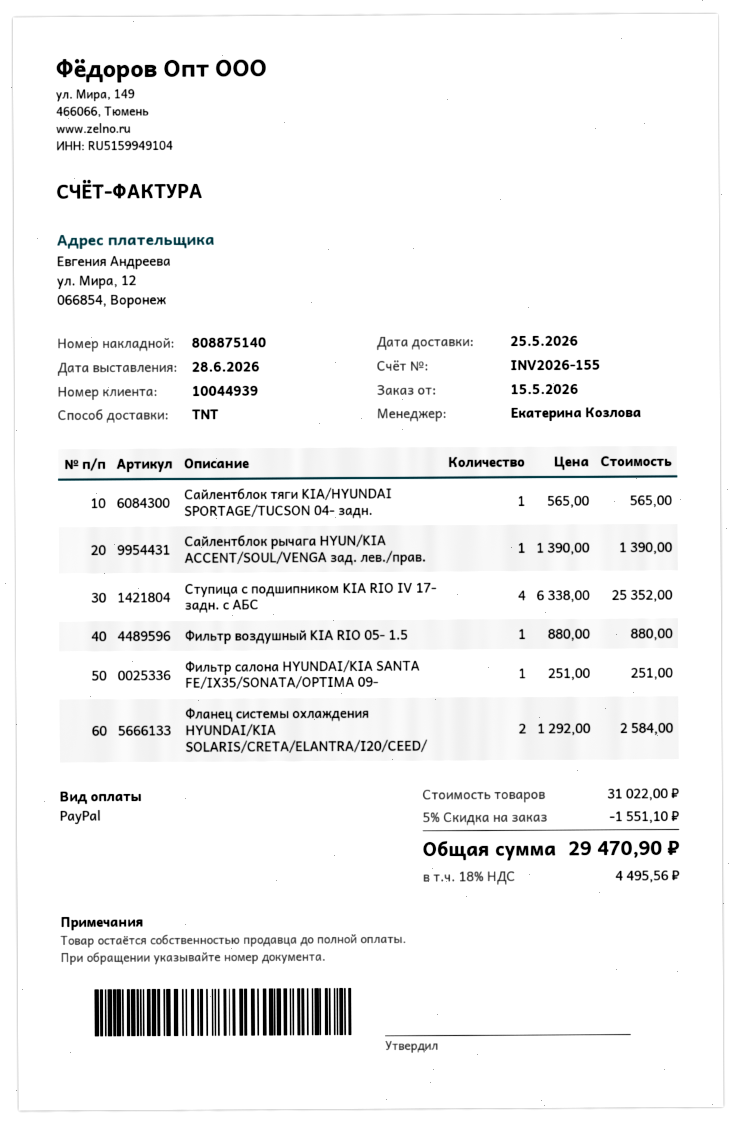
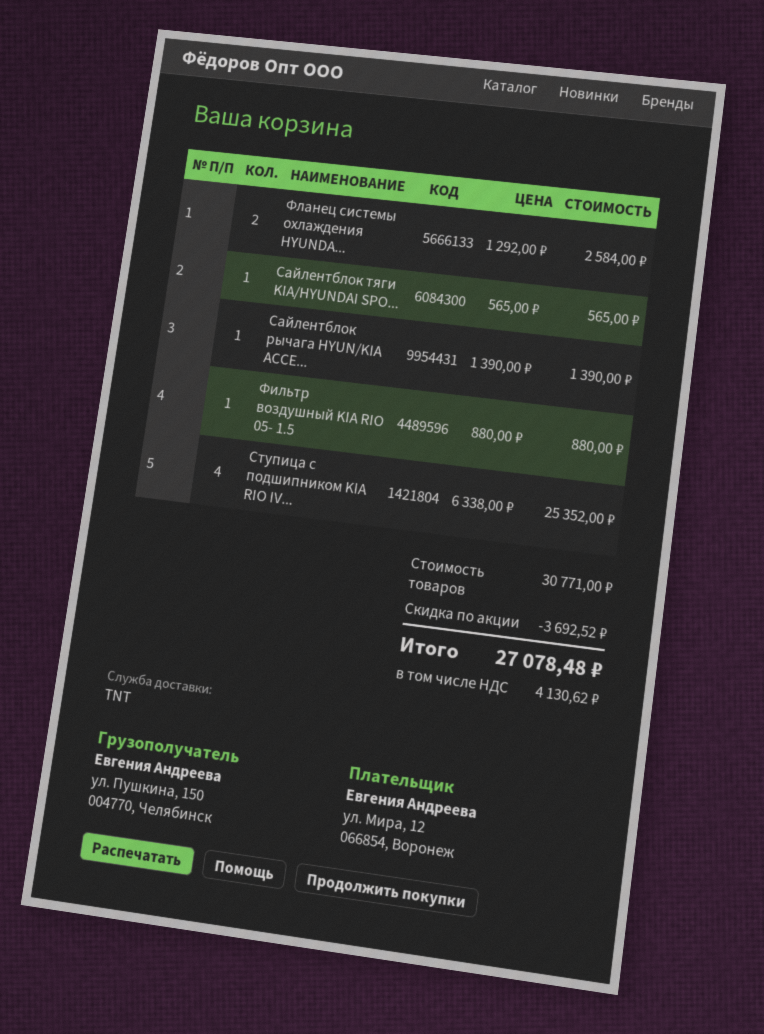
Фильтр салона HYUNDAI/KIA SANTA FE/IX35/SONATA/OPTIMA 09-: 1 x 251.00 = 251.00 -> none
subtotal: 31022.00 -> 30771.00
discount: 1551.10 -> 3692.52
tax: 4495.56 -> 4130.62
total: 29470.90 -> 27078.48

